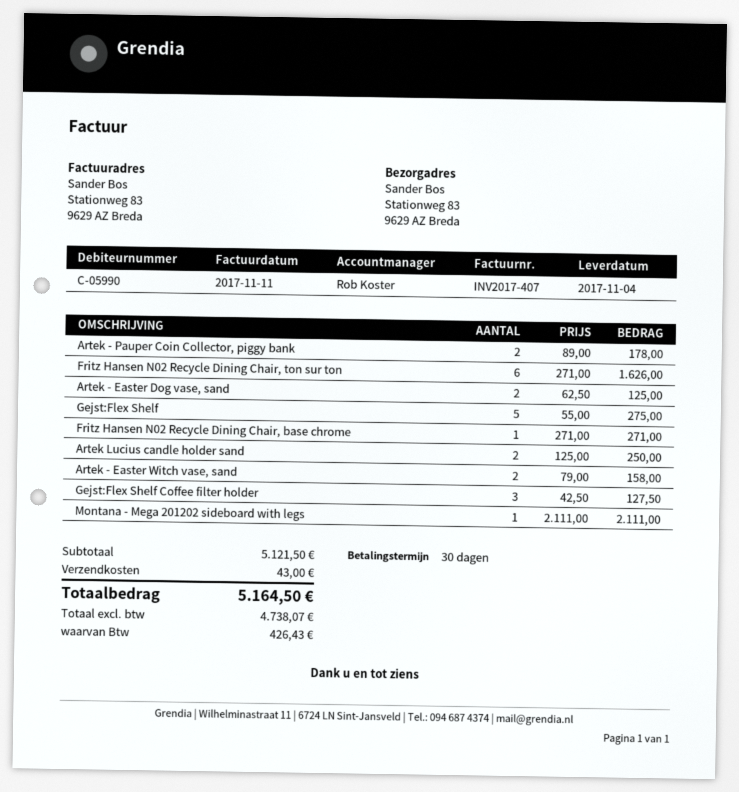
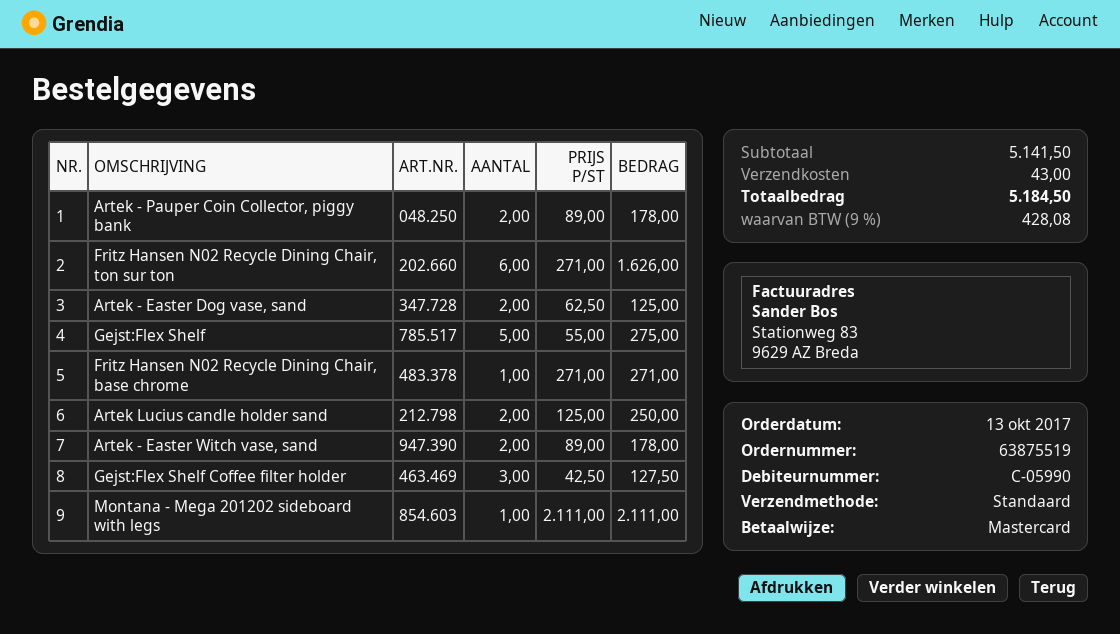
Artek - Easter Witch vase, sand: 2 x 79.00 = 158.00 -> 2 x 89.00 = 178.00
subtotal: 5121.50 -> 5141.50
tax: 426.43 -> 428.08
total: 5164.50 -> 5184.50

